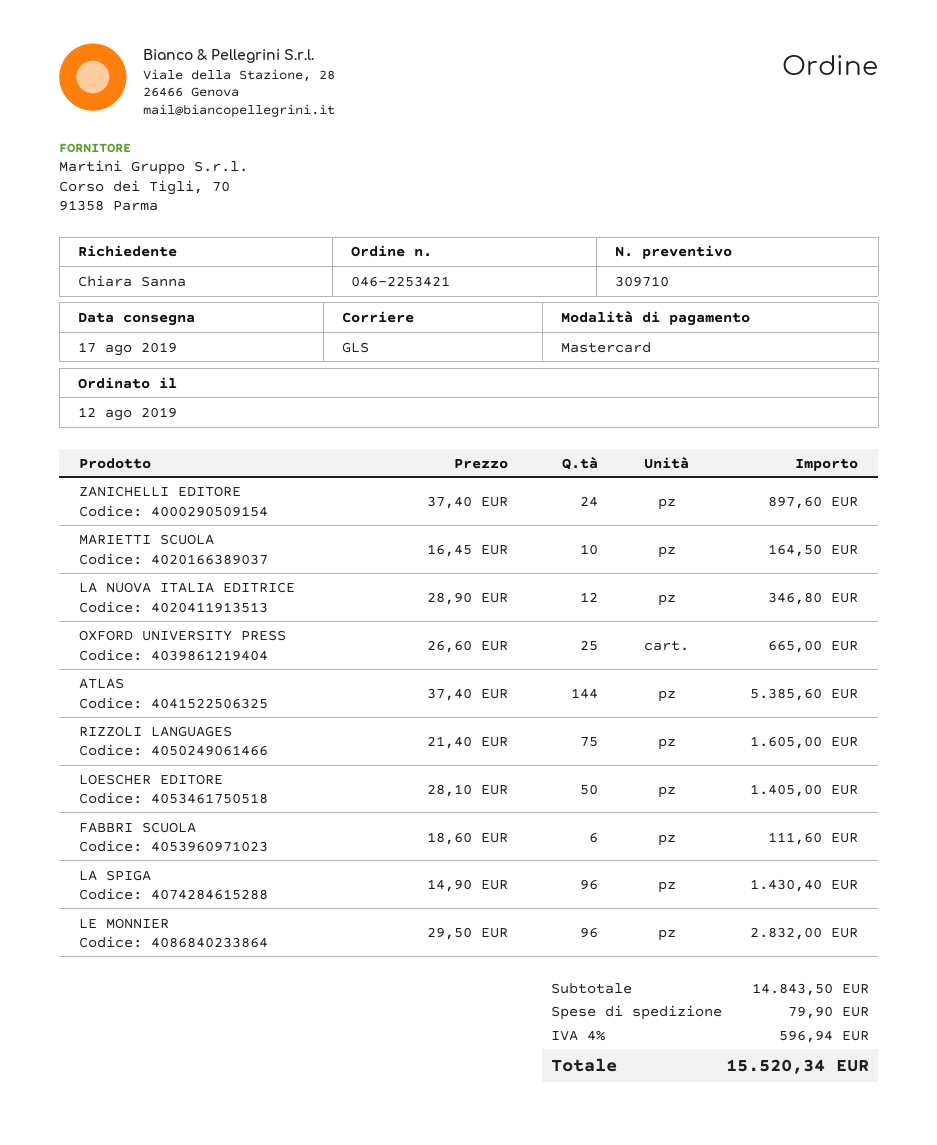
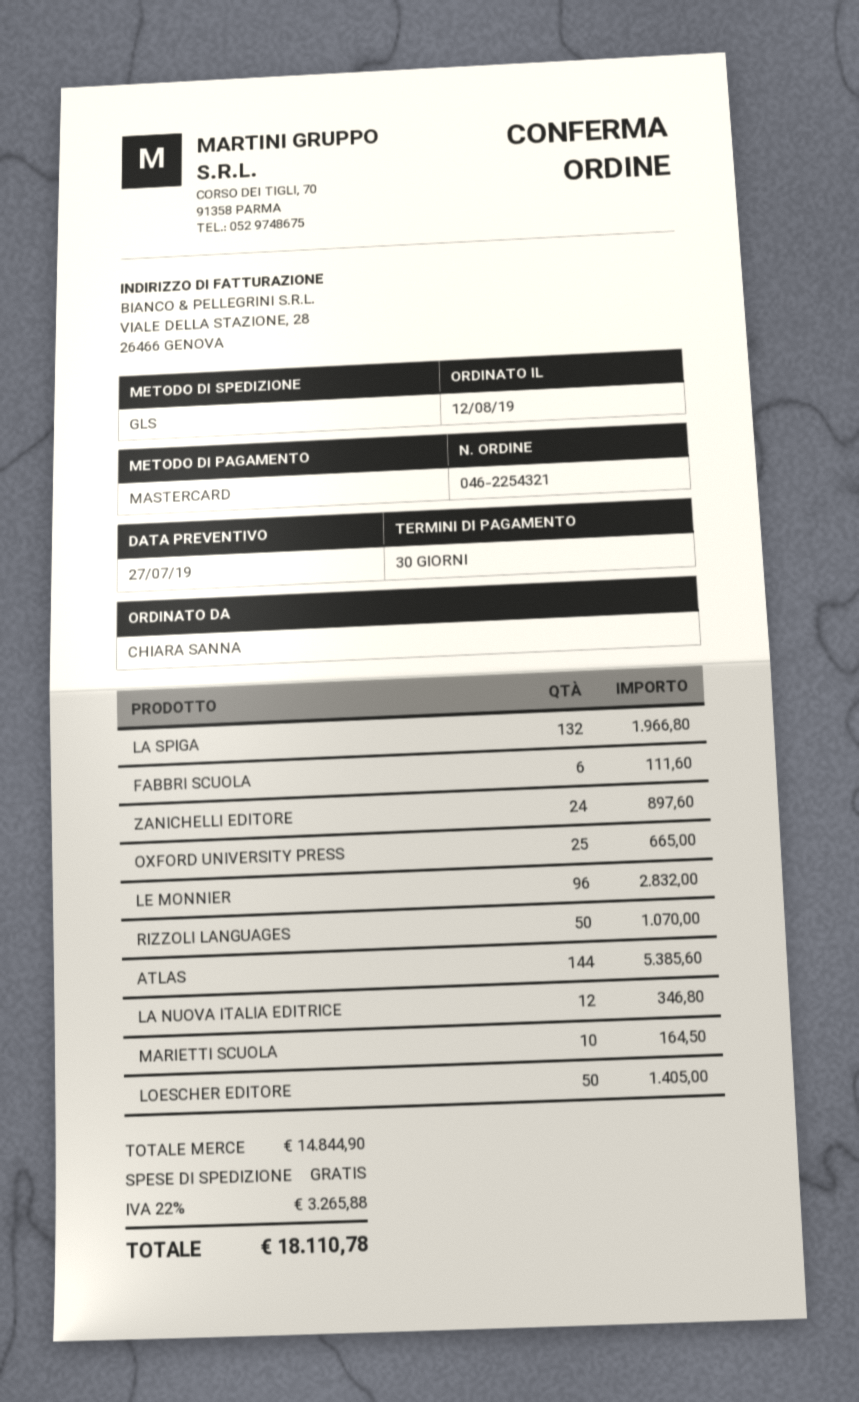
order number: 046-2253421 -> 046-2254321
RIZZOLI LANGUAGES: 75 for 1605.00 -> 50 for 1070.00
LA SPIGA: 96 for 1430.40 -> 132 for 1966.80
subtotal: 14843.50 -> 14844.90
shipping: 79.90 -> 0.00
tax: 4% = 596.94 -> 22% = 3265.88
total: 15520.34 -> 18110.78

